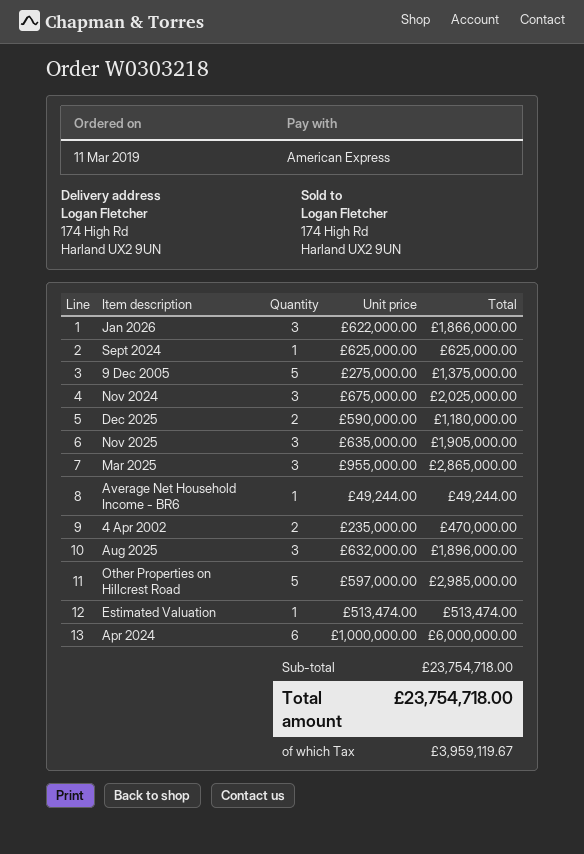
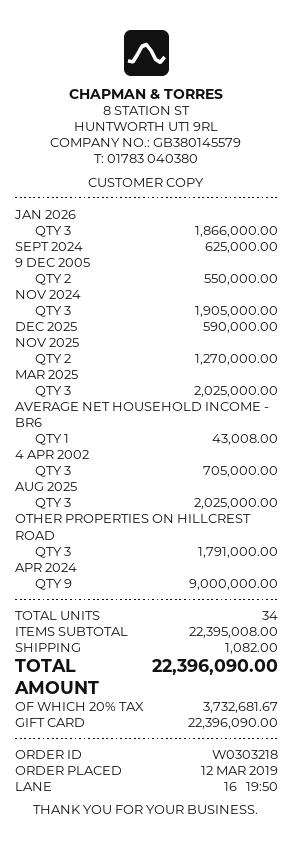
order date: 2019-03-11 -> 2019-03-12
payment method: American Express -> gift card
9 Dec 2005: 5 for 1375000.00 -> 2 for 550000.00
Nov 2024: 3 for 2025000.00 -> 3 for 1905000.00
Dec 2025: 2 for 1180000.00 -> 1 for 590000.00
Nov 2025: 3 for 1905000.00 -> 2 for 1270000.00
Mar 2025: 3 for 2865000.00 -> 3 for 2025000.00
Average Net Household Income - BR6: 1 for 49244.00 -> 1 for 43008.00
4 Apr 2002: 2 for 470000.00 -> 3 for 705000.00
Aug 2025: 3 for 1896000.00 -> 3 for 2025000.00
Other Properties on Hillcrest Road: 5 for 2985000.00 -> 3 for 1791000.00
Estimated Valuation: 1 for 513474.00 -> none
Apr 2024: 6 for 6000000.00 -> 9 for 9000000.00
subtotal: 23754718.00 -> 22395008.00
shipping: none -> 1082.00
tax: 3959119.67 -> 3732681.67
total: 23754718.00 -> 22396090.00

